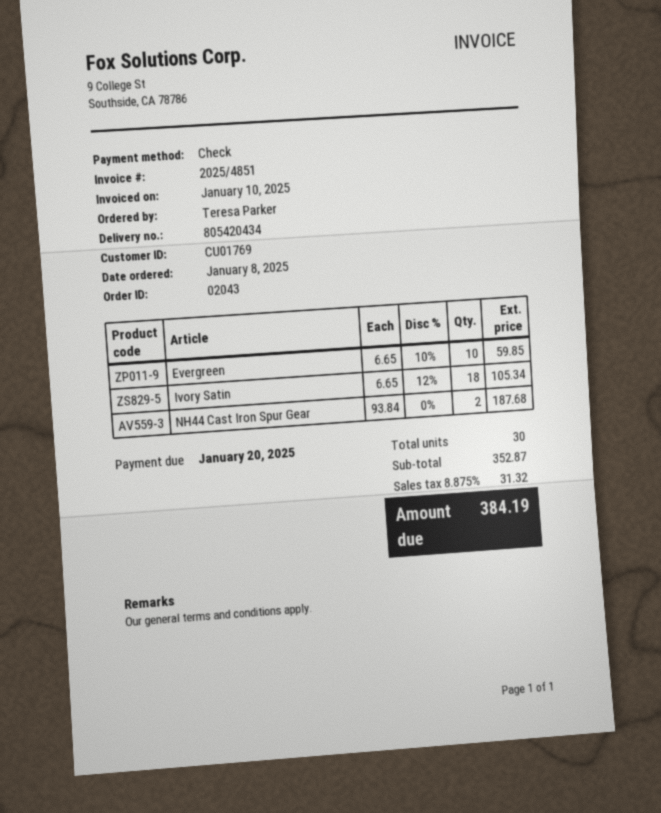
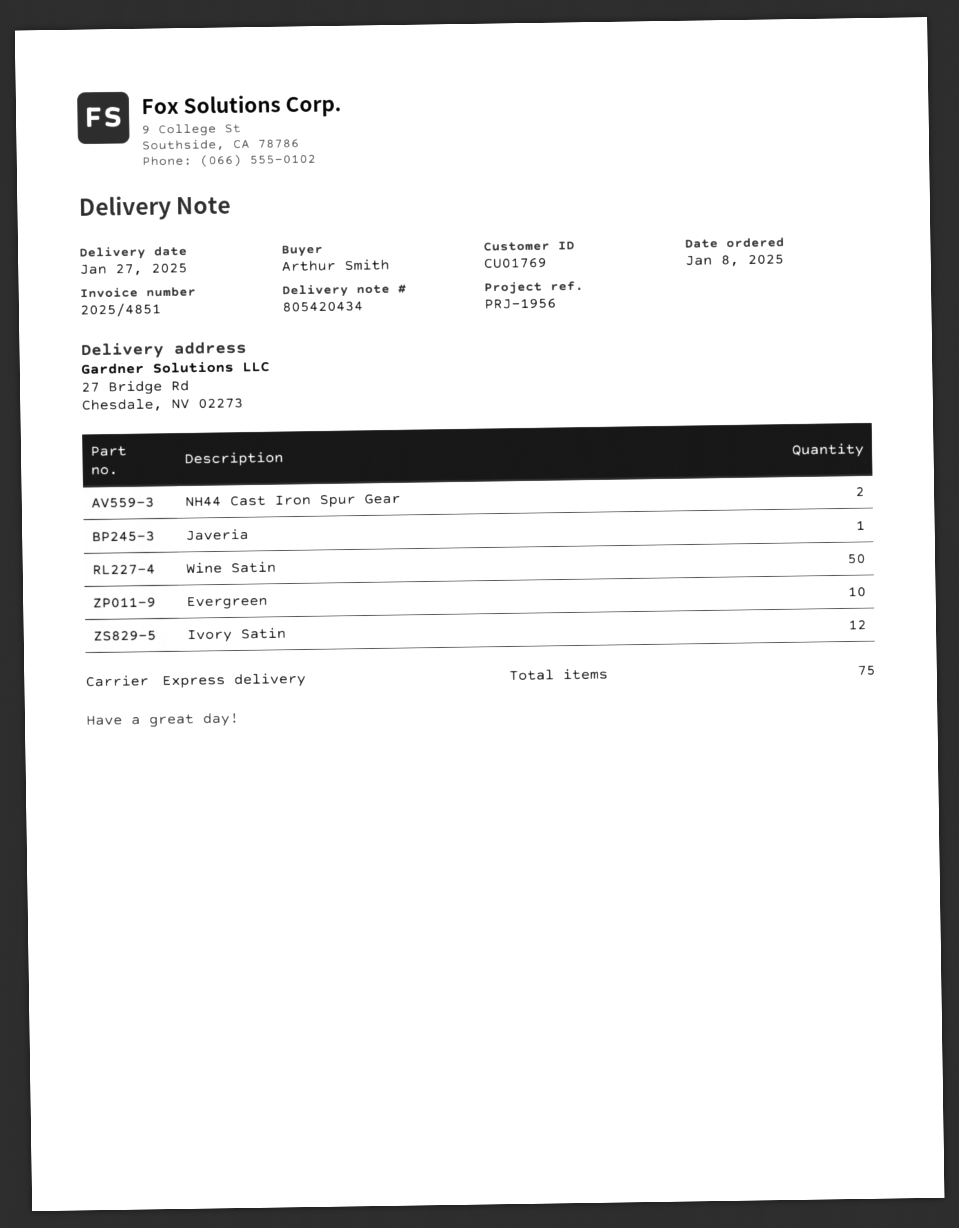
ordered by: Teresa Parker -> Arthur Smith
Ivory Satin: 18 -> 12
Javeria: none -> 1
Wine Satin: none -> 50
total quantity: 30 -> 75

